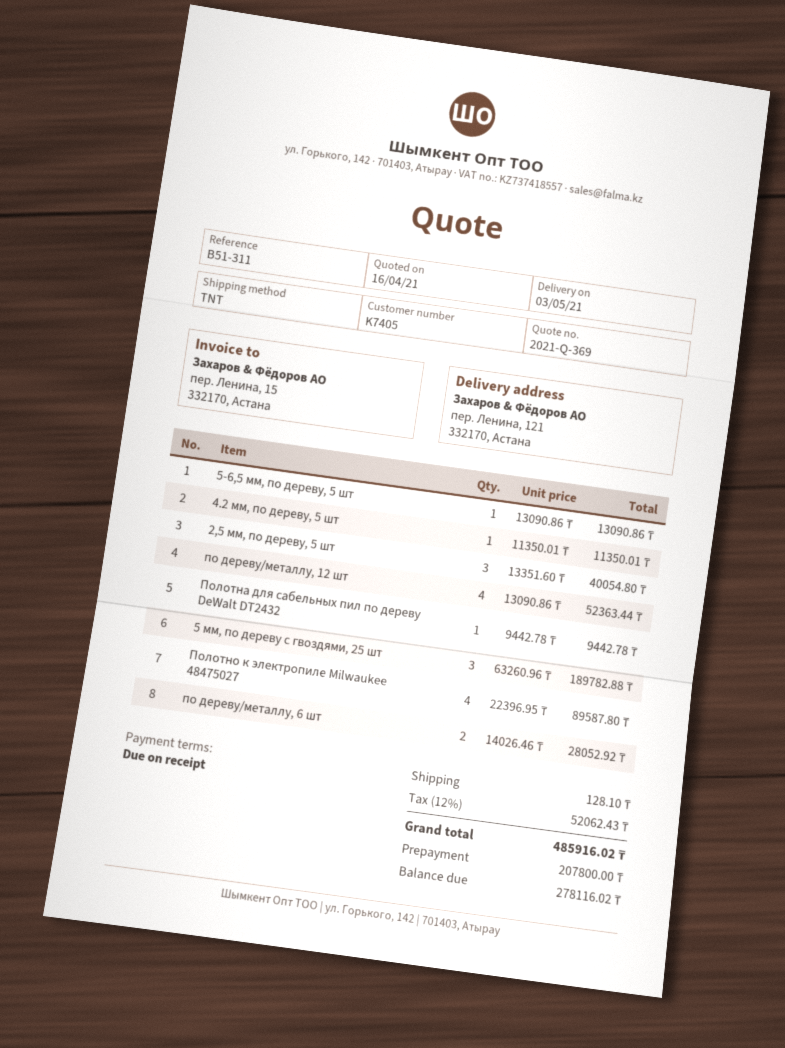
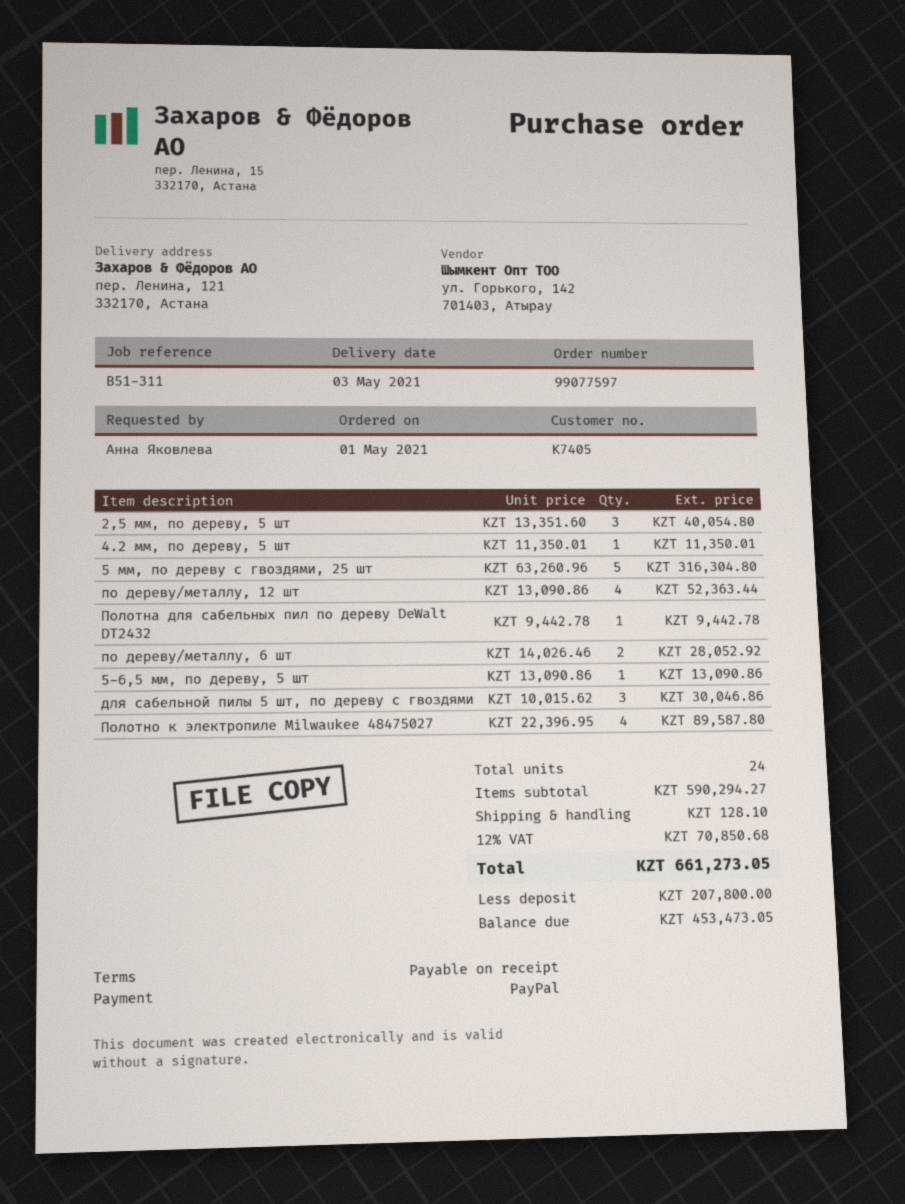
5 мм, по дереву с гвоздями, 25 шт: 3 x 63260.96 = 189782.88 -> 5 x 63260.96 = 316304.80
для сабельной пилы 5 шт, по дереву с гвоздями: none -> 3 x 10015.62 = 30046.86
tax: 12% = 52062.43 -> 12% = 70850.68
total: 485916.02 -> 661273.05
balance: 278116.02 -> 453473.05

